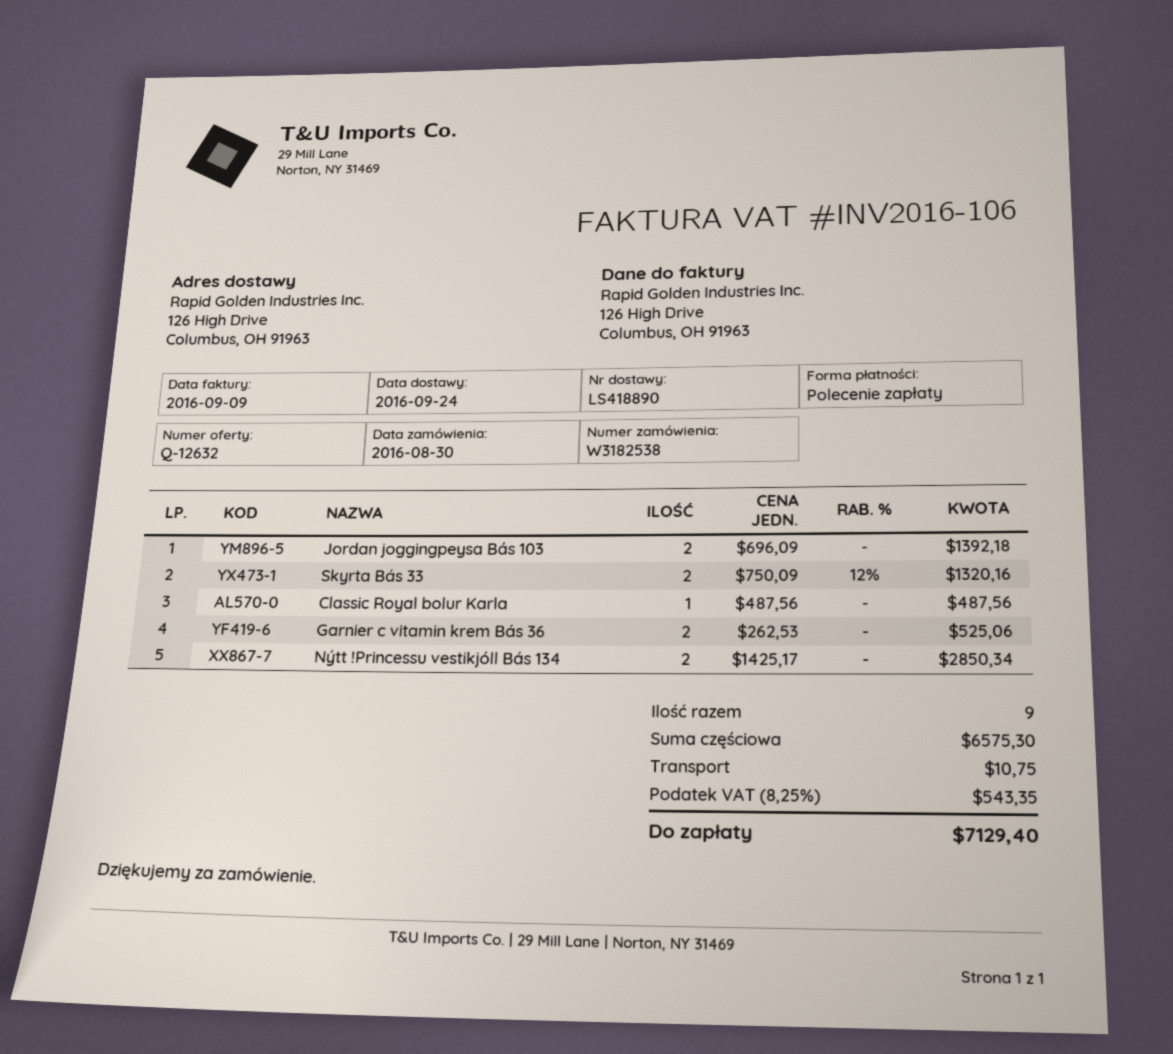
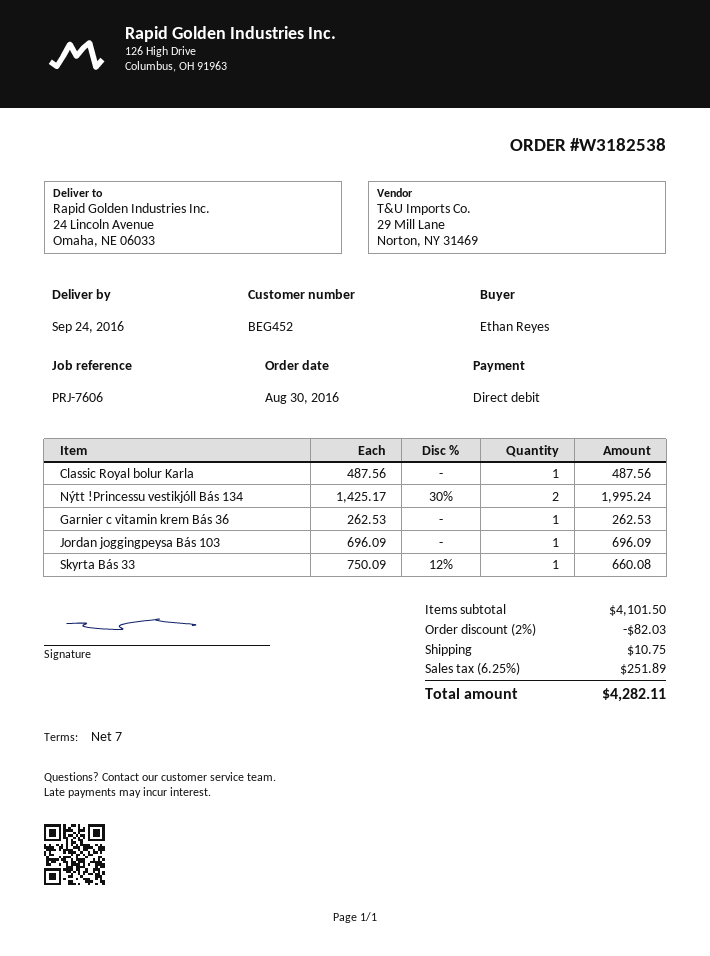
ship to: 126 High Drive, Columbus, OH 91963 -> 24 Lincoln Avenue, Omaha, NE 06033
Jordan joggingpeysa Bás 103: 2 x 696.09 = 1392.18 -> 1 x 696.09 = 696.09
Skyrta Bás 33: 2 x 750.09 - 12% = 1320.16 -> 1 x 750.09 - 12% = 660.08
Garnier c vitamin krem Bás 36: 2 x 262.53 = 525.06 -> 1 x 262.53 = 262.53
Nýtt !Princessu vestikjóll Bás 134: 2 x 1425.17 = 2850.34 -> 2 x 1425.17 - 30% = 1995.24
subtotal: 6575.30 -> 4101.50
discount: none -> 2% = 82.03
tax: 8.25% = 543.35 -> 6.25% = 251.89
total: 7129.40 -> 4282.11

